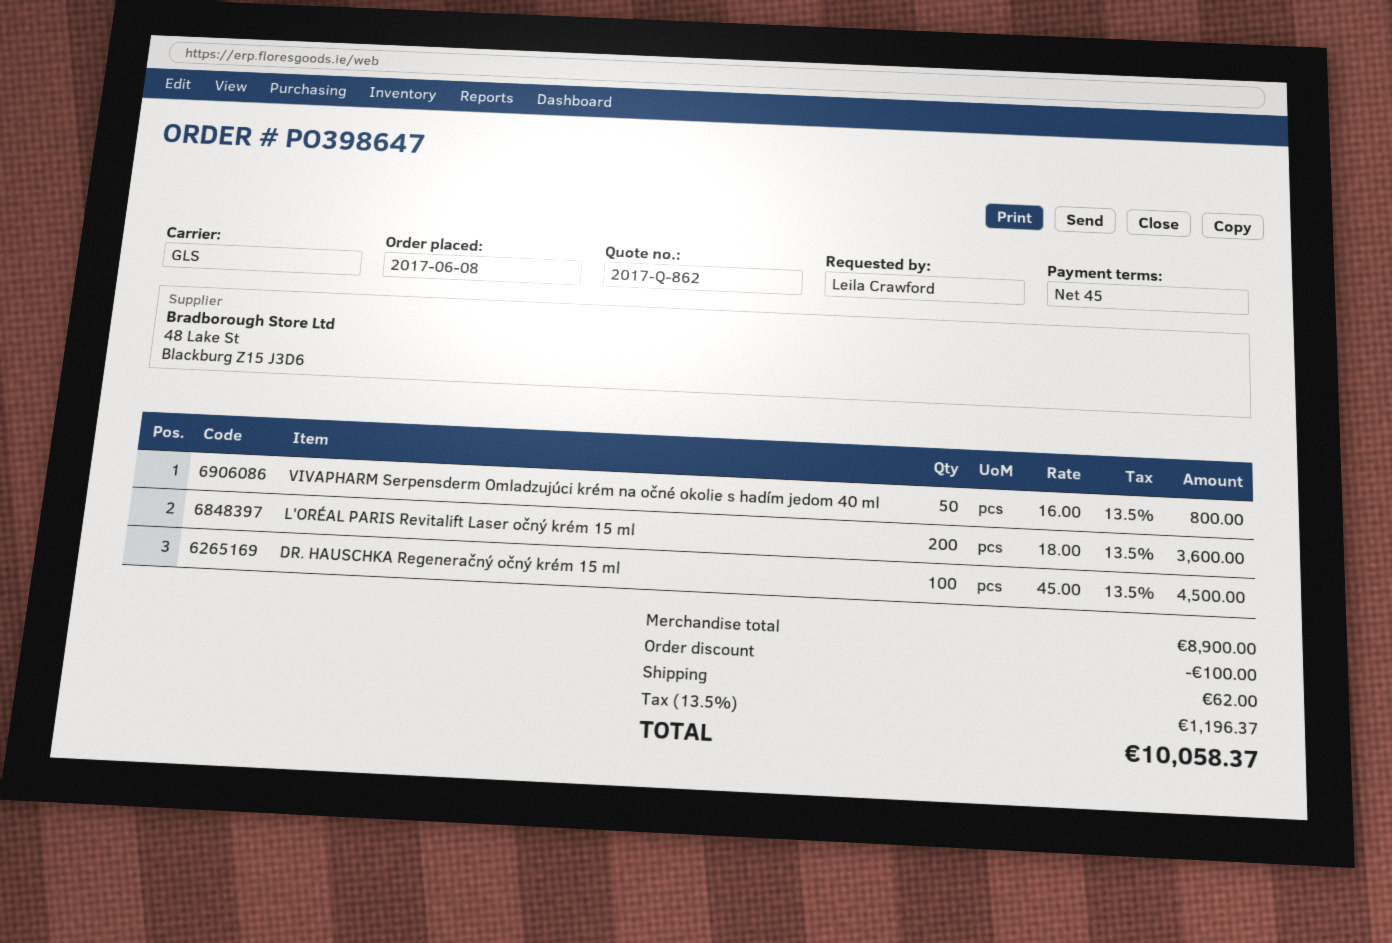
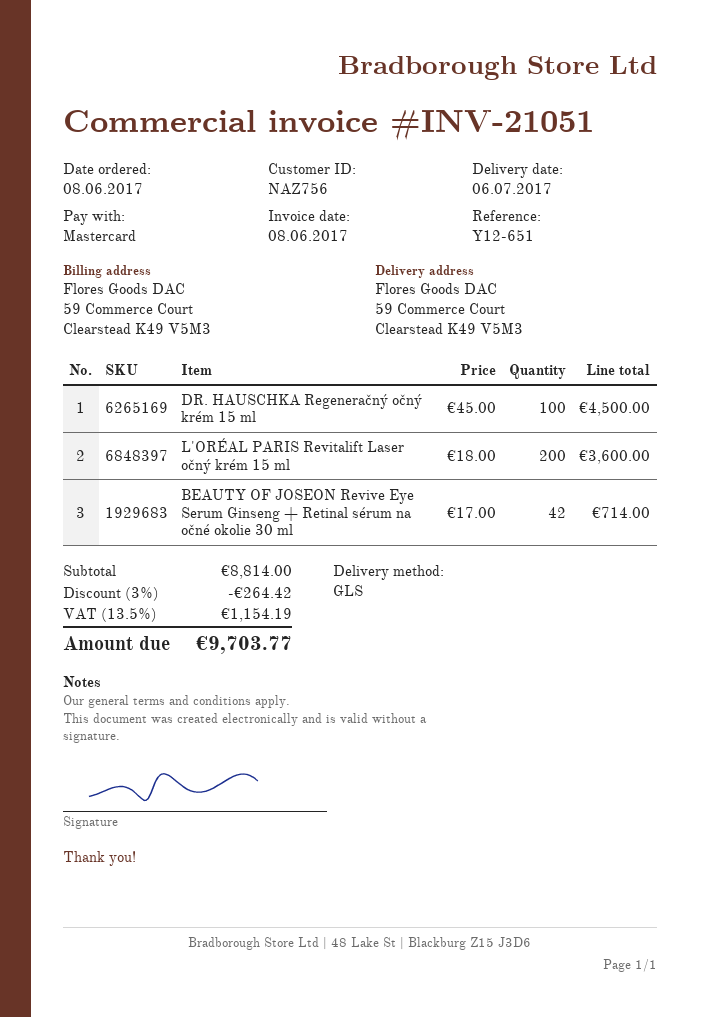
VIVAPHARM Serpensderm Omladzujúci krém na očné okolie s hadím jedom 40 ml: 50 x 16.00 = 800.00 -> none
BEAUTY OF JOSEON Revive Eye Serum Ginseng + Retinal sérum na očné okolie 30 ml: none -> 42 x 17.00 = 714.00
subtotal: 8900.00 -> 8814.00
discount: 100.00 -> 264.42
shipping: 62.00 -> none
tax: 13.5% = 1196.37 -> 13.5% = 1154.19
total: 10058.37 -> 9703.77

